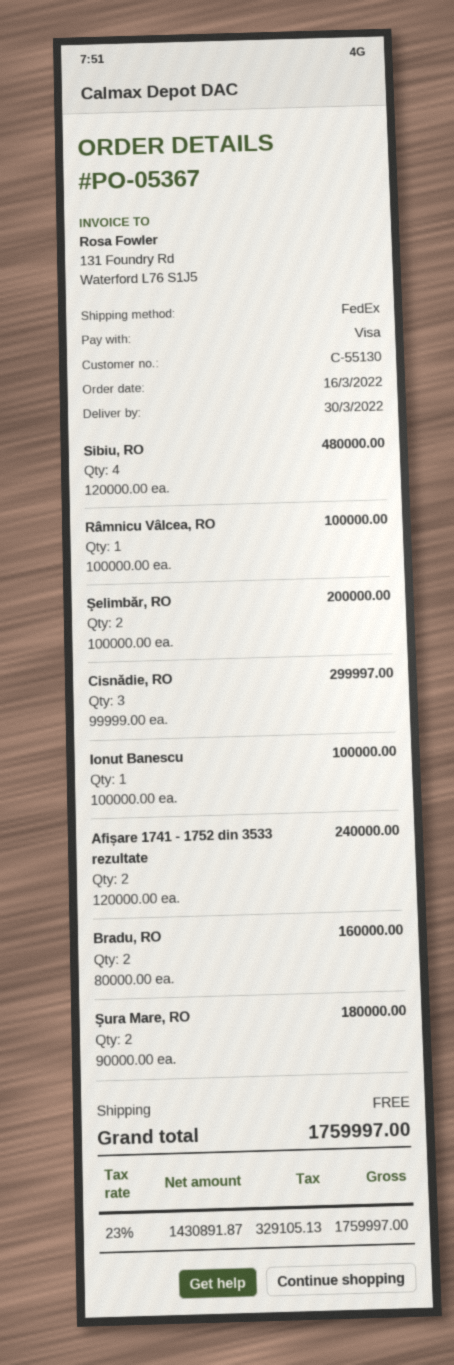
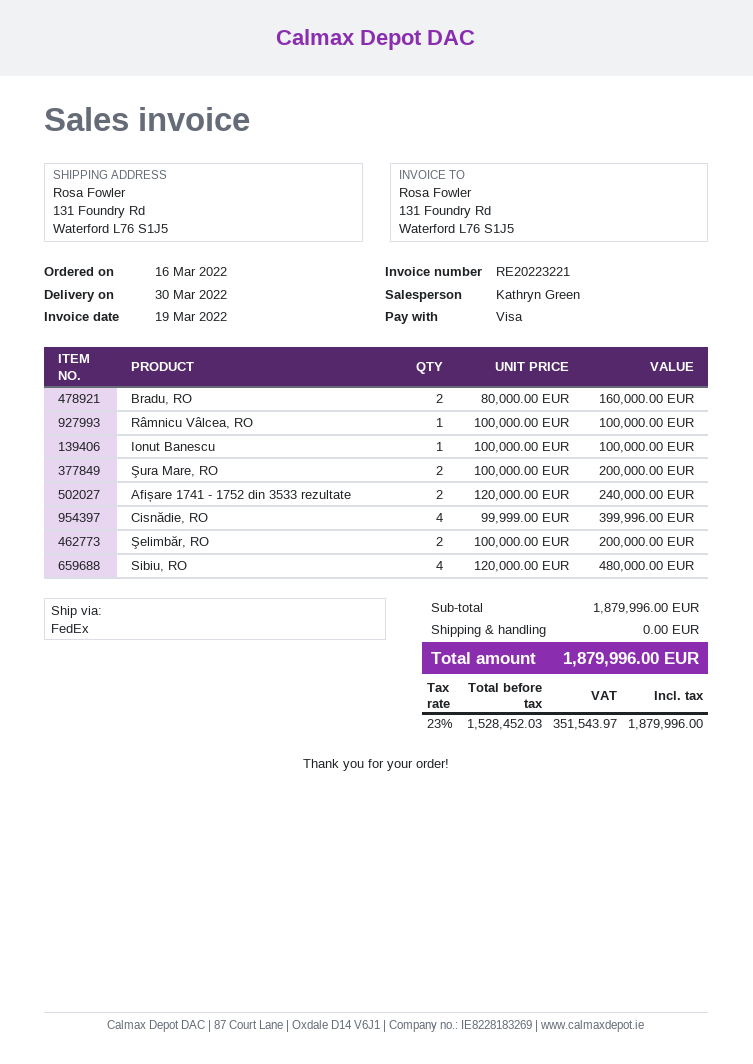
Cisnădie, RO: 3 x 99999.00 = 299997.00 -> 4 x 99999.00 = 399996.00
Şura Mare, RO: 2 x 90000.00 = 180000.00 -> 2 x 100000.00 = 200000.00
net: 1430891.87 -> 1528452.03
tax: 23% = 329105.13 -> 23% = 351543.97
total: 1759997.00 -> 1879996.00

